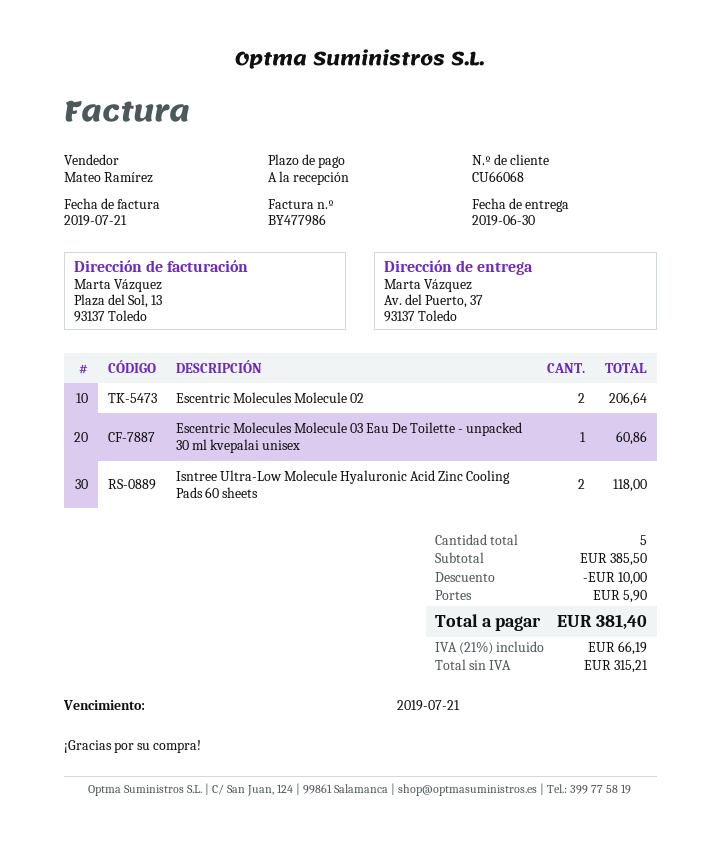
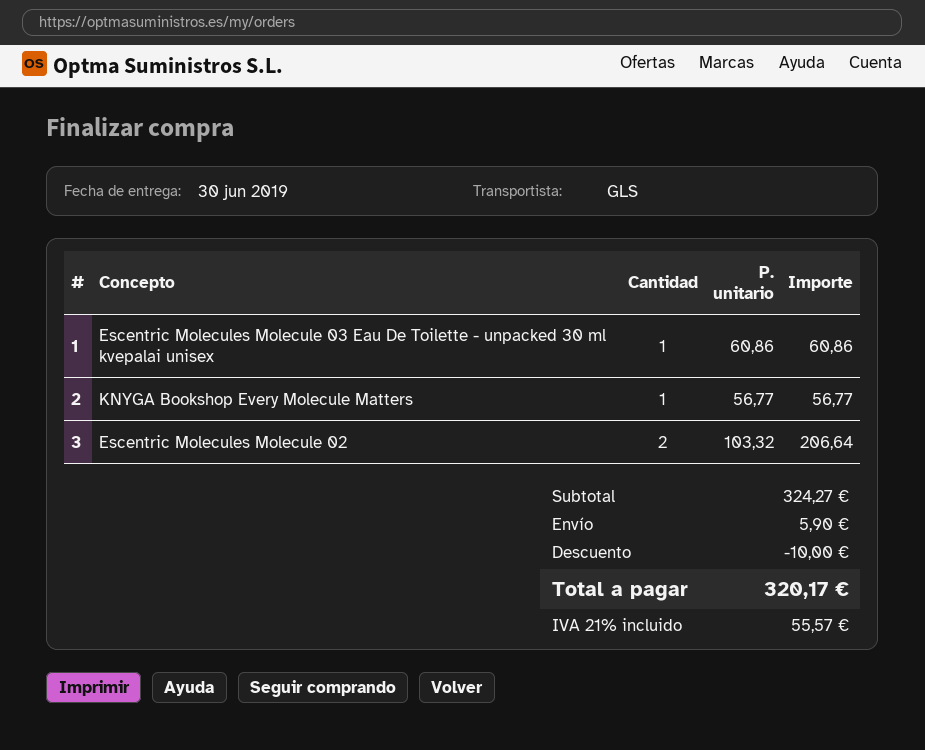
Isntree Ultra-Low Molecule Hyaluronic Acid Zinc Cooling Pads 60 sheets: 2 for 118.00 -> none
KNYGA Bookshop Every Molecule Matters: none -> 1 for 56.77
subtotal: 385.50 -> 324.27
tax: 21% = 66.19 -> 21% = 55.57
total: 381.40 -> 320.17

